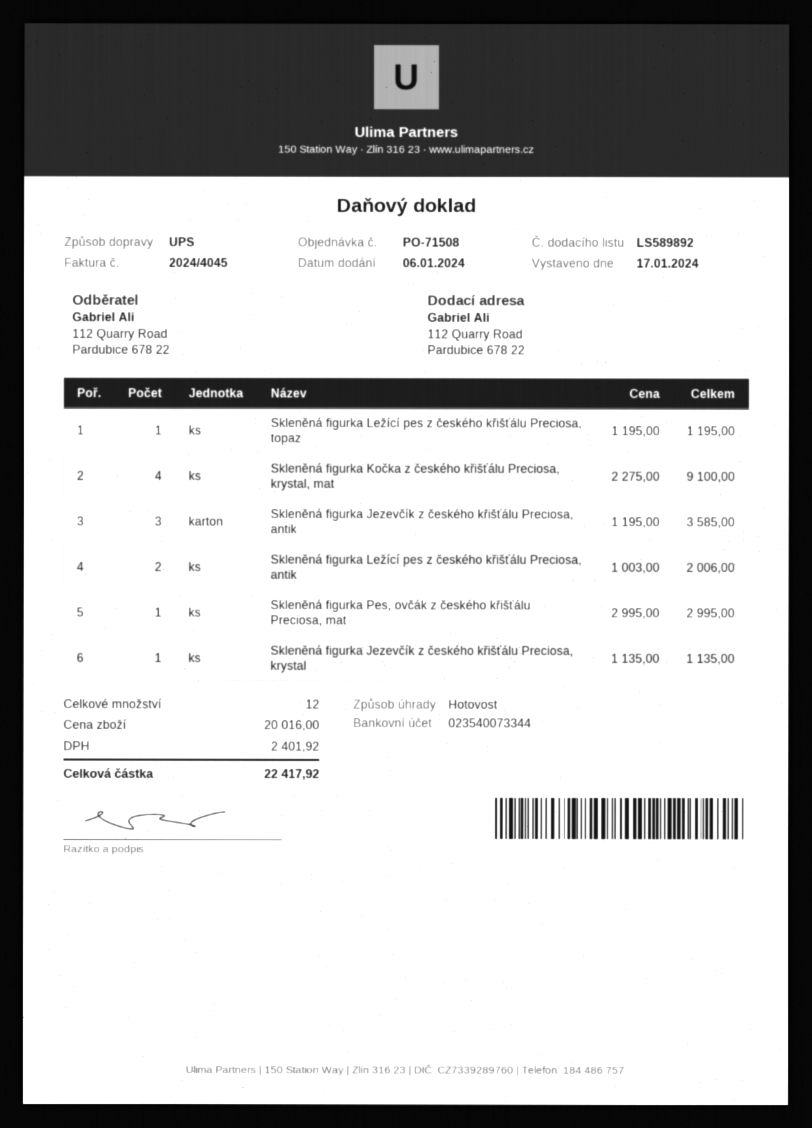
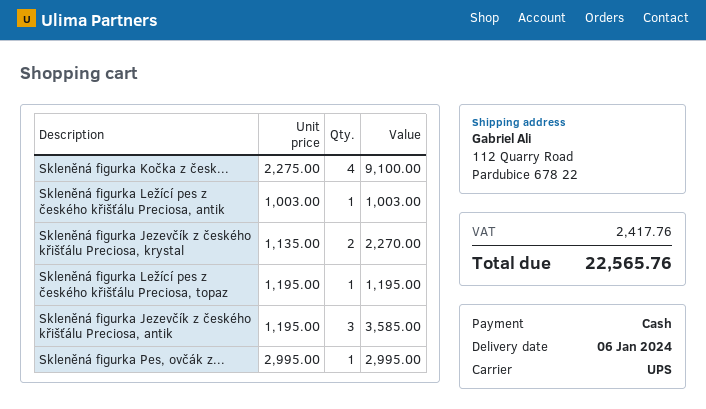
Skleněná figurka Ležící pes z českého křišťálu Preciosa, antik: 2 x 1003.00 = 2006.00 -> 1 x 1003.00 = 1003.00
Skleněná figurka Jezevčík z českého křišťálu Preciosa, krystal: 1 x 1135.00 = 1135.00 -> 2 x 1135.00 = 2270.00
tax: 2401.92 -> 2417.76
total: 22417.92 -> 22565.76

